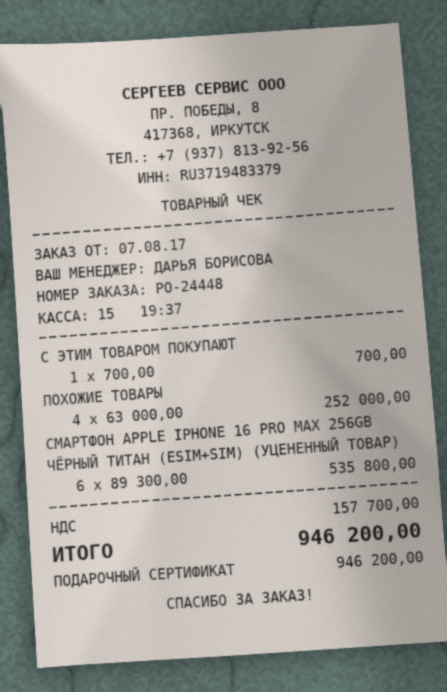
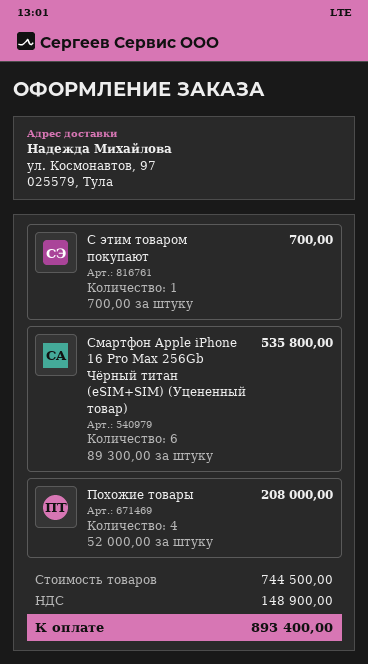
ПОХОЖИЕ ТОВАРЫ: 4 x 63000.00 = 252000.00 -> 4 x 52000.00 = 208000.00
tax: 157700.00 -> 148900.00
total: 946200.00 -> 893400.00

